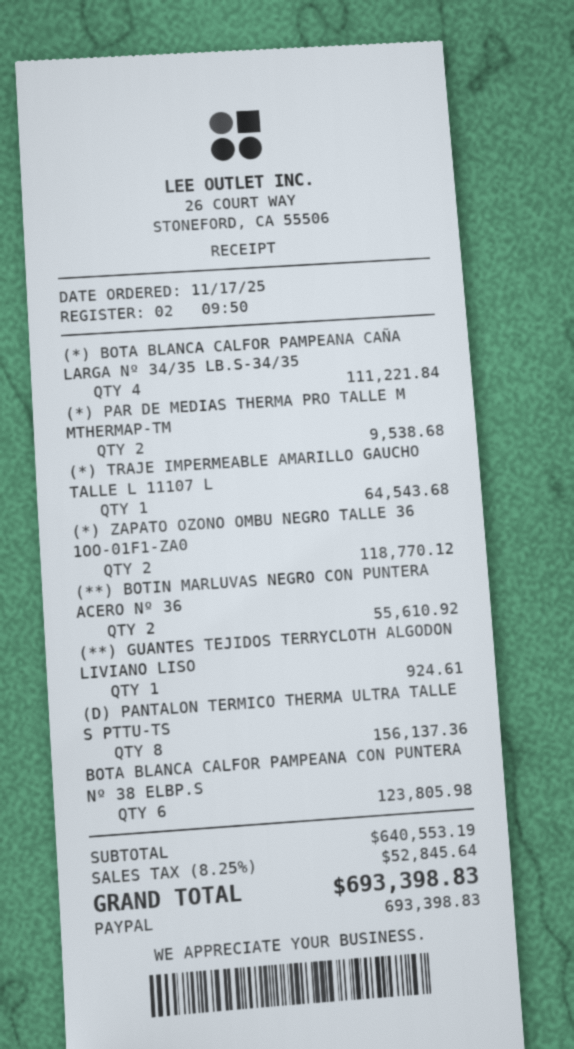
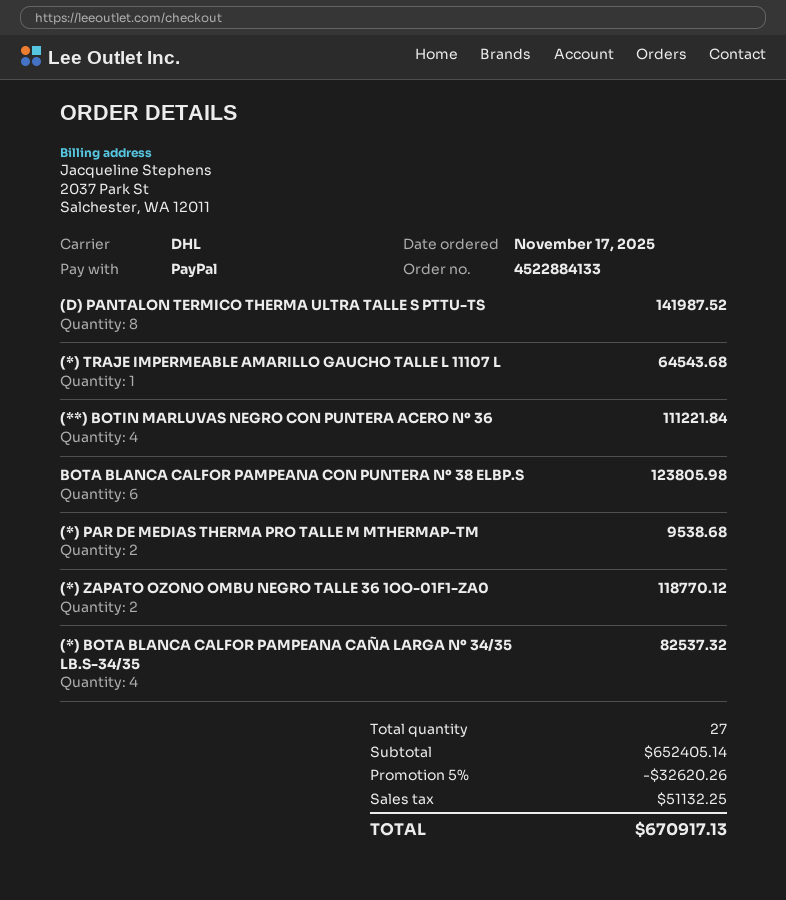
(*) BOTA BLANCA CALFOR PAMPEANA CAÑA LARGA Nº 34/35 LB.S-34/35: 4 for 111221.84 -> 4 for 82537.32
(**) BOTIN MARLUVAS NEGRO CON PUNTERA ACERO Nº 36: 2 for 55610.92 -> 4 for 111221.84
(**) GUANTES TEJIDOS TERRYCLOTH ALGODON LIVIANO LISO: 1 for 924.61 -> none
(D) PANTALON TERMICO THERMA ULTRA TALLE S PTTU-TS: 8 for 156137.36 -> 8 for 141987.52
subtotal: 640553.19 -> 652405.14
discount: none -> 5% = 32620.26
tax: 52845.64 -> 51132.25
total: 693398.83 -> 670917.13

